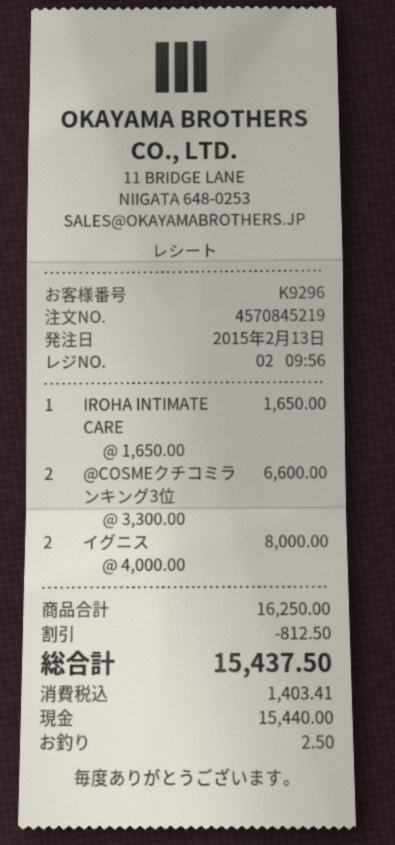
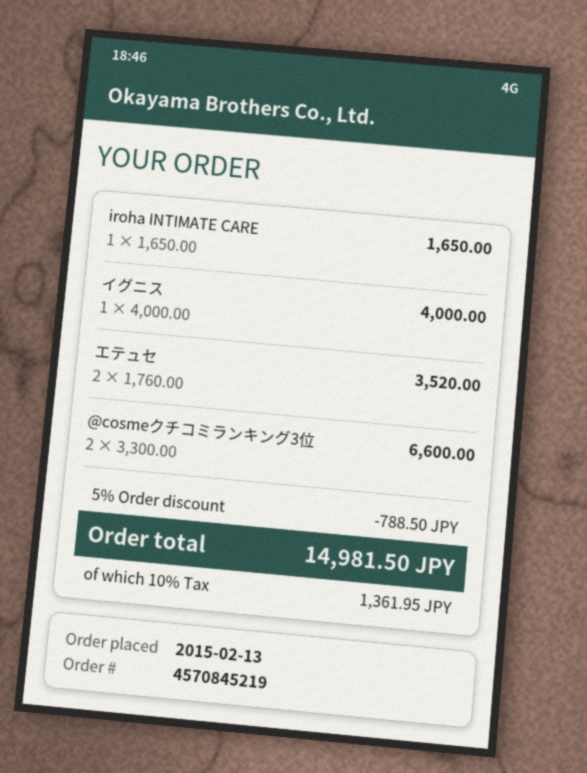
イグニス: 2 x 4000.00 = 8000.00 -> 1 x 4000.00 = 4000.00
エテュセ: none -> 2 x 1760.00 = 3520.00
discount: 812.50 -> 788.50
tax: 1403.41 -> 1361.95
total: 15437.50 -> 14981.50

